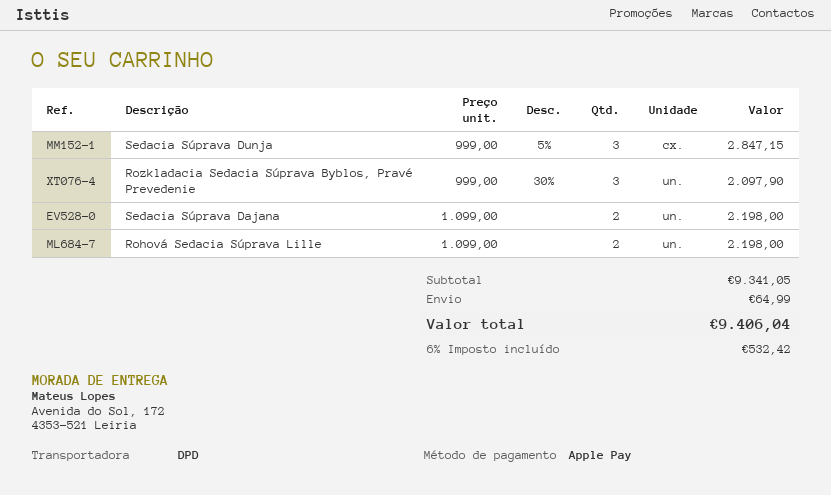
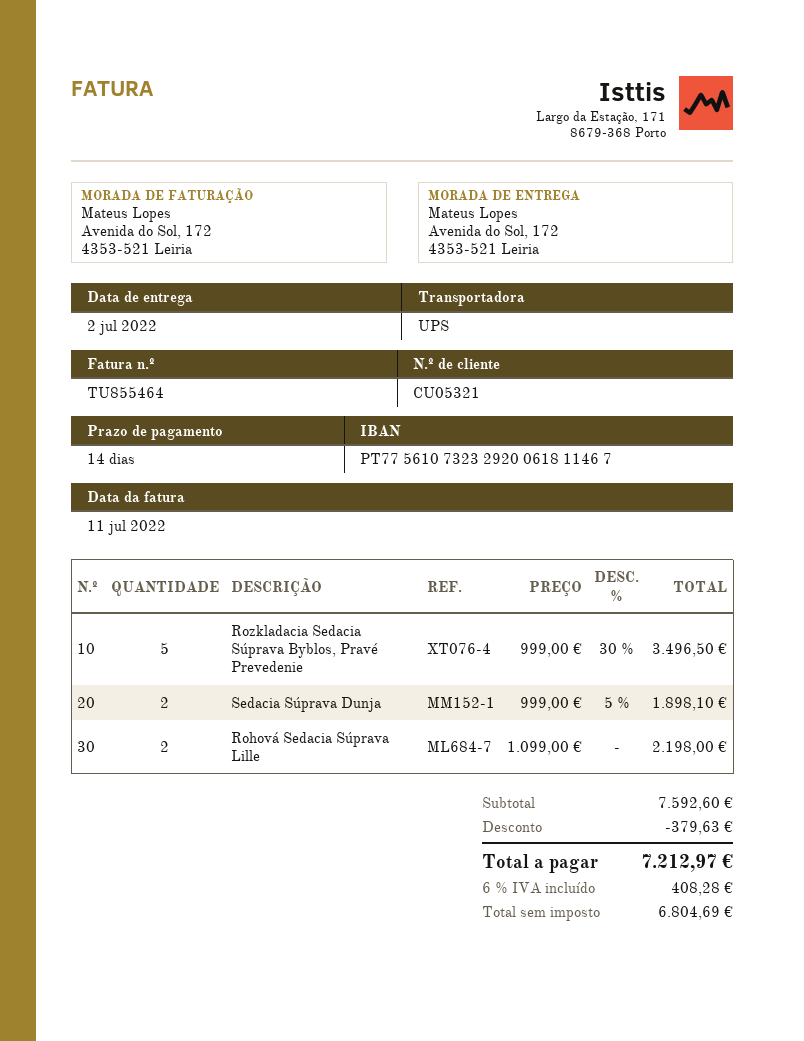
shipping method: DPD -> UPS
Sedacia Súprava Dunja: 3 x 999.00 - 5% = 2847.15 -> 2 x 999.00 - 5% = 1898.10
Rozkladacia Sedacia Súprava Byblos, Pravé Prevedenie: 3 x 999.00 - 30% = 2097.90 -> 5 x 999.00 - 30% = 3496.50
Sedacia Súprava Dajana: 2 x 1099.00 = 2198.00 -> none
subtotal: 9341.05 -> 7592.60
discount: none -> 379.63
shipping: 64.99 -> none
tax: 6% = 532.42 -> 6% = 408.28
total: 9406.04 -> 7212.97

